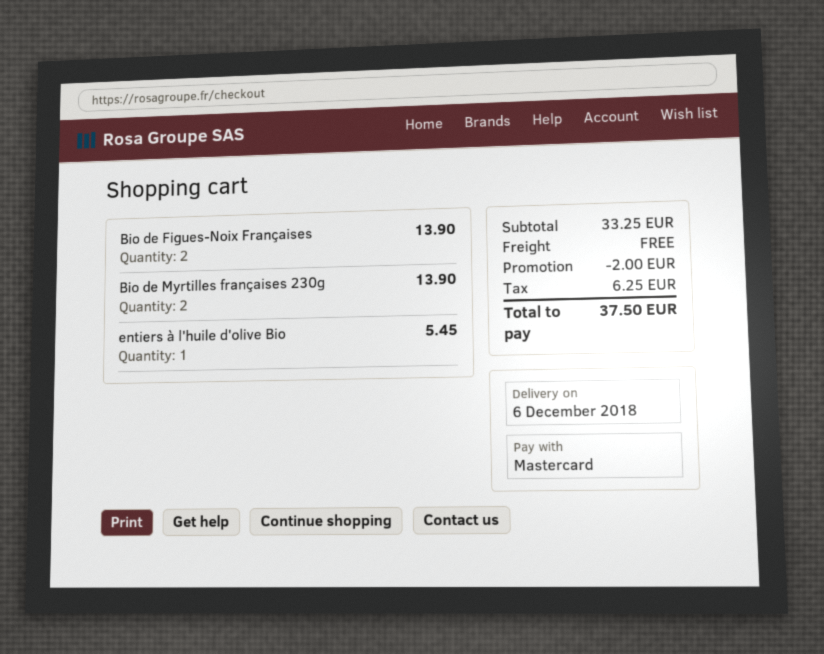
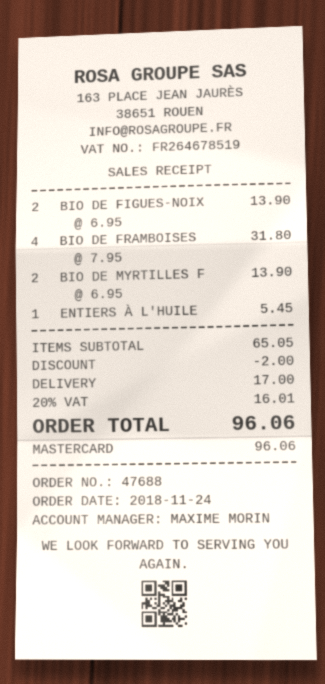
BIO DE FRAMBOISES: none -> 4 for 31.80
subtotal: 33.25 -> 65.05
shipping: 0.00 -> 17.00
tax: 6.25 -> 16.01
total: 37.50 -> 96.06

